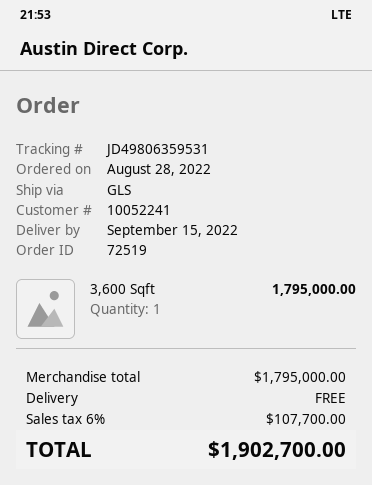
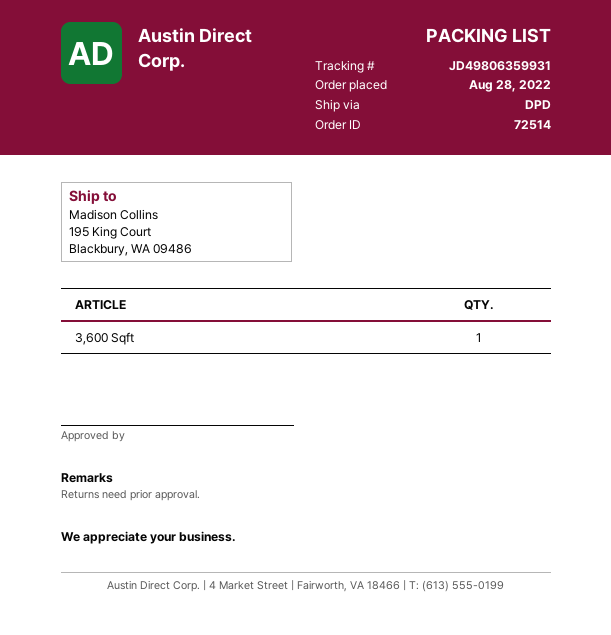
order number: 72519 -> 72514
shipping method: GLS -> DPD
tracking number: JD49806359531 -> JD49806359931

